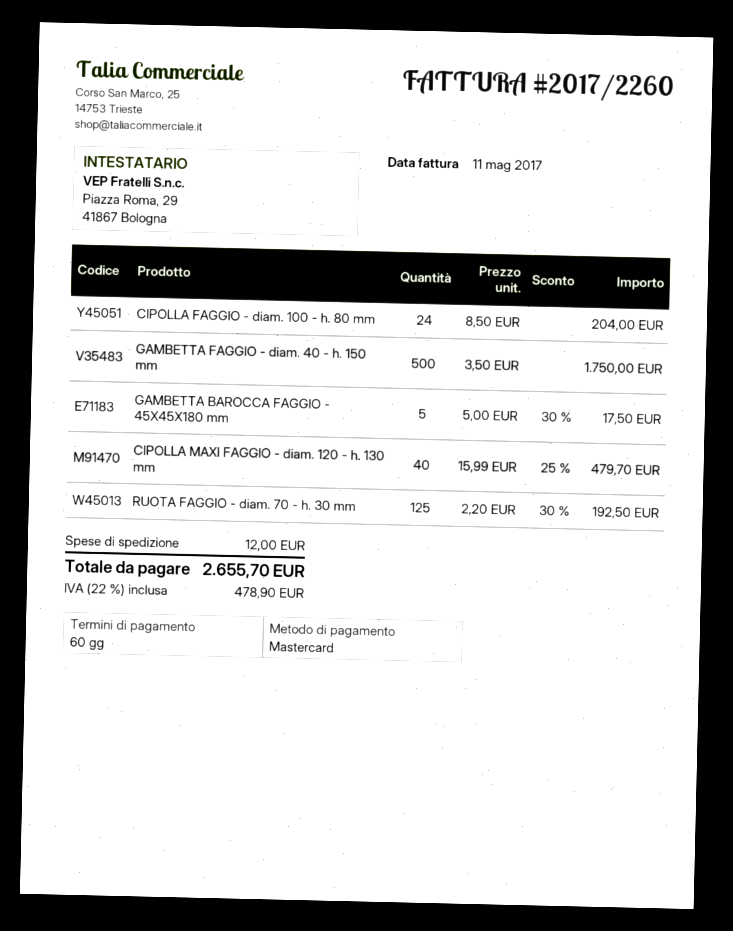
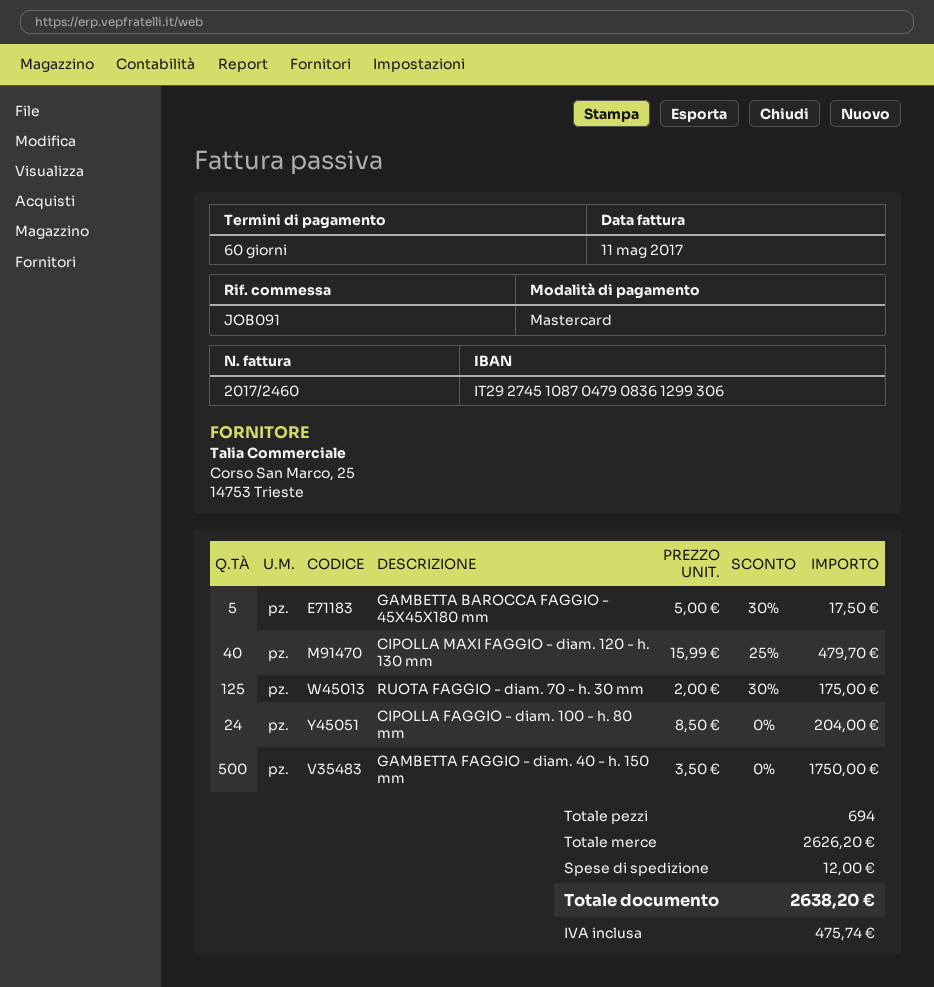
invoice number: 2017/2260 -> 2017/2460
RUOTA FAGGIO - diam. 70 - h. 30 mm: 125 x 2.20 - 30% = 192.50 -> 125 x 2.00 - 30% = 175.00
tax: 478.90 -> 475.74
total: 2655.70 -> 2638.20

